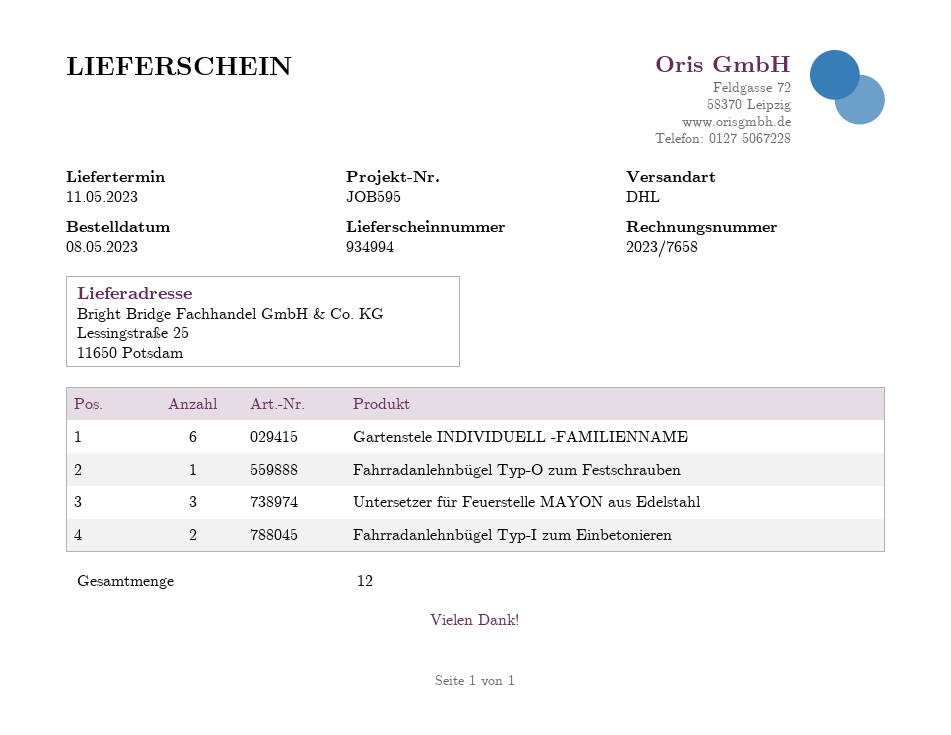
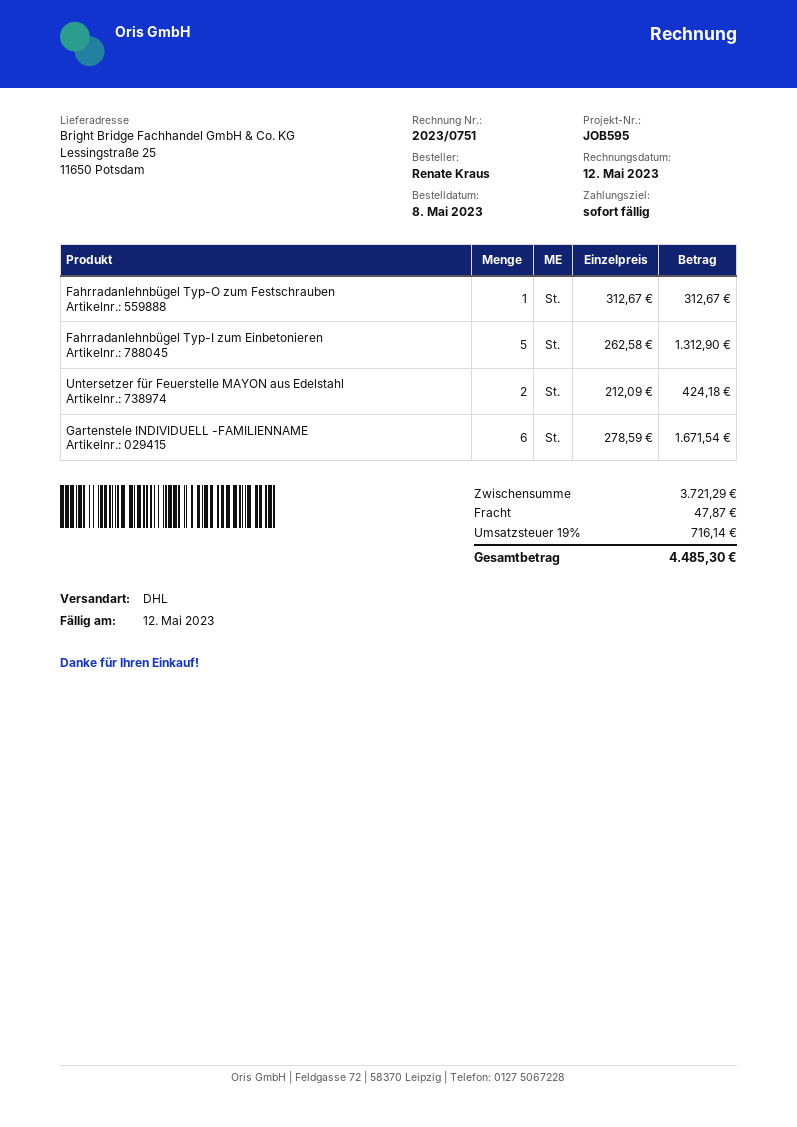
invoice number: 2023/7658 -> 2023/0751
Untersetzer für Feuerstelle MAYON aus Edelstahl: 3 -> 2
Fahrradanlehnbügel Typ-I zum Einbetonieren: 2 -> 5

